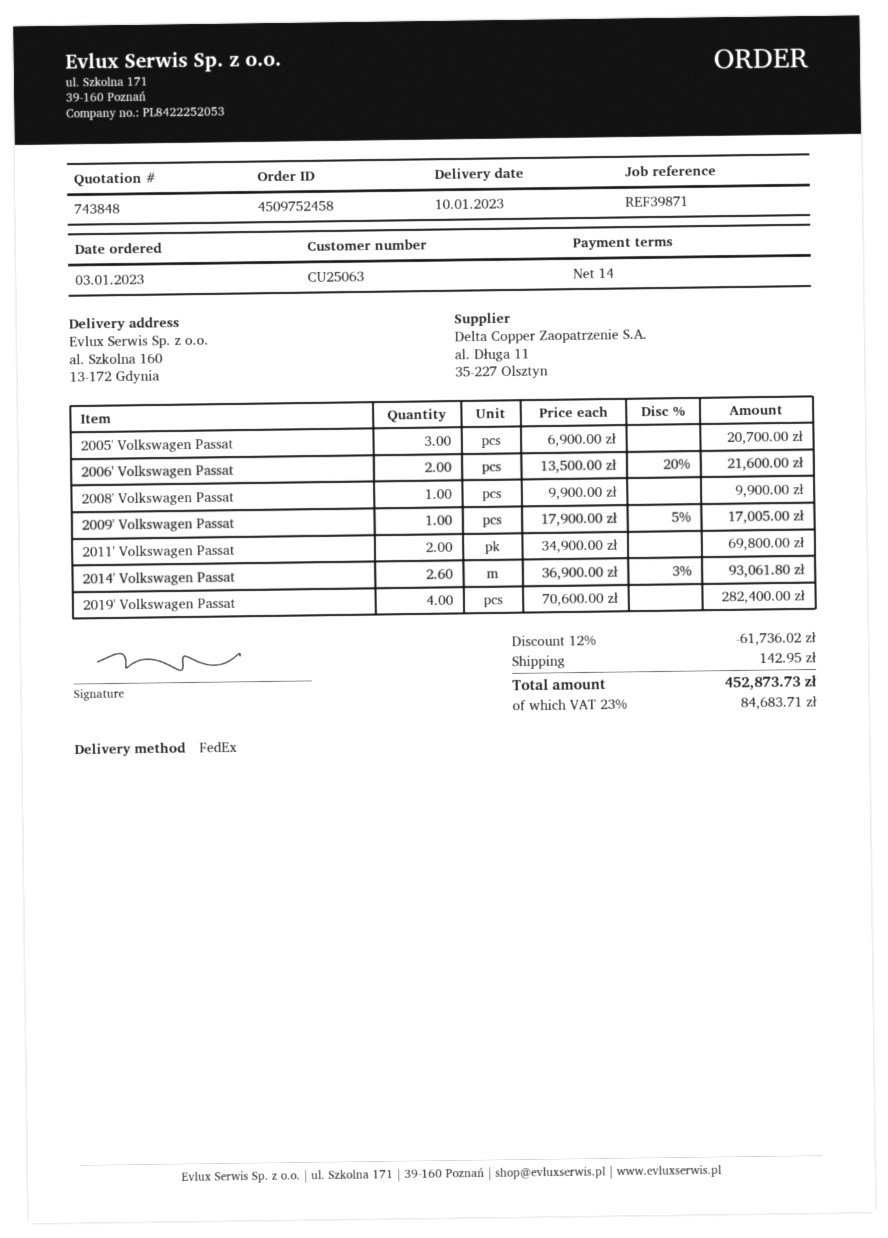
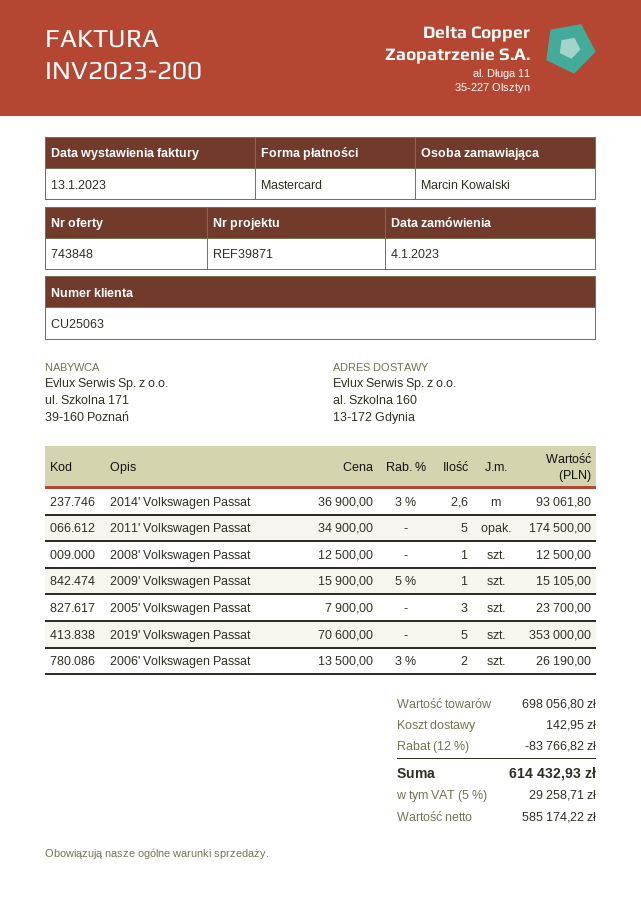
order date: 2023-01-03 -> 2023-01-04
2005' Volkswagen Passat: 3 x 6900.00 = 20700.00 -> 3 x 7900.00 = 23700.00
2006' Volkswagen Passat: 2 x 13500.00 - 20% = 21600.00 -> 2 x 13500.00 - 3% = 26190.00
2008' Volkswagen Passat: 1 x 9900.00 = 9900.00 -> 1 x 12500.00 = 12500.00
2009' Volkswagen Passat: 1 x 17900.00 - 5% = 17005.00 -> 1 x 15900.00 - 5% = 15105.00
2011' Volkswagen Passat: 2 x 34900.00 = 69800.00 -> 5 x 34900.00 = 174500.00
2019' Volkswagen Passat: 4 x 70600.00 = 282400.00 -> 5 x 70600.00 = 353000.00
discount: 12% = 61736.02 -> 12% = 83766.82
tax: 23% = 84683.71 -> 5% = 29258.71
total: 452873.73 -> 614432.93

